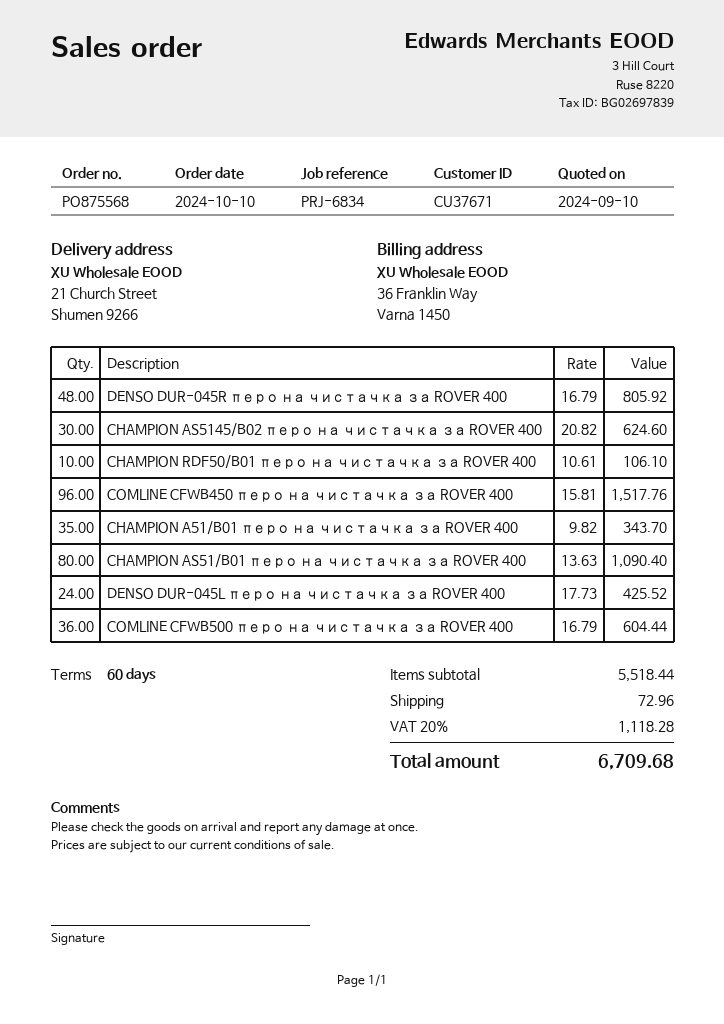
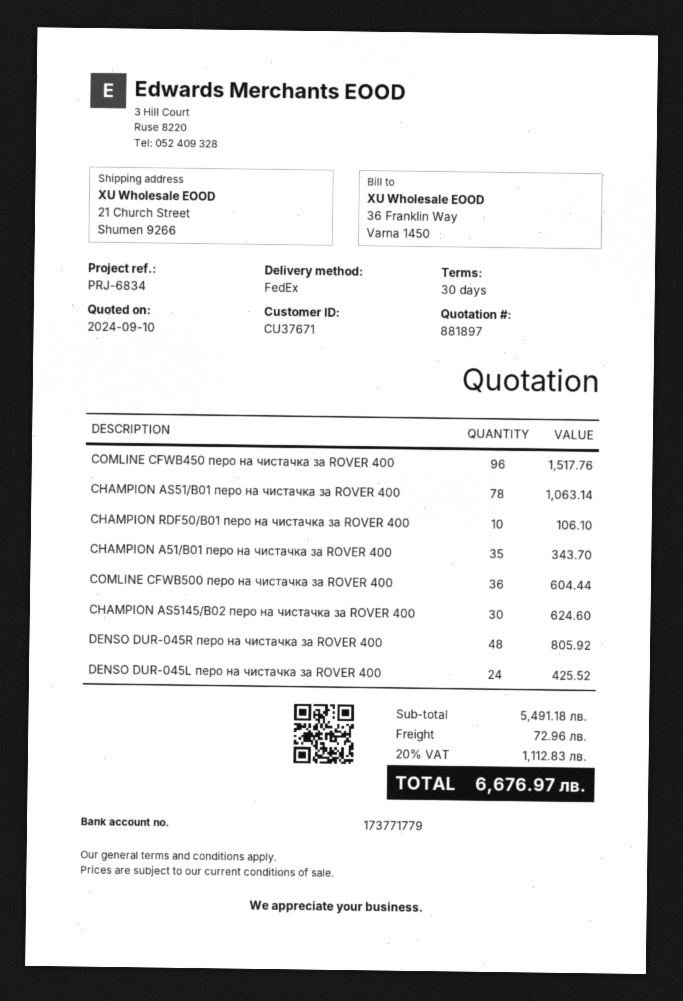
payment terms: 60 days -> 30 days
CHAMPION AS51/B01 перо на чистачка за ROVER 400: 80 for 1090.40 -> 78 for 1063.14
subtotal: 5518.44 -> 5491.18
tax: 20% = 1118.28 -> 20% = 1112.83
total: 6709.68 -> 6676.97

